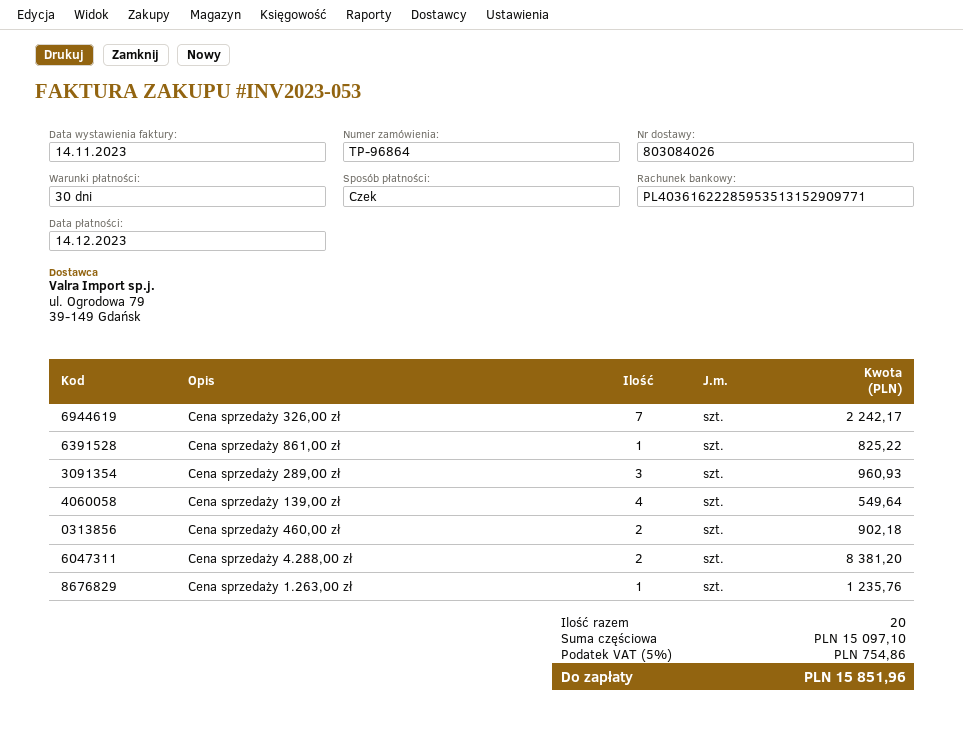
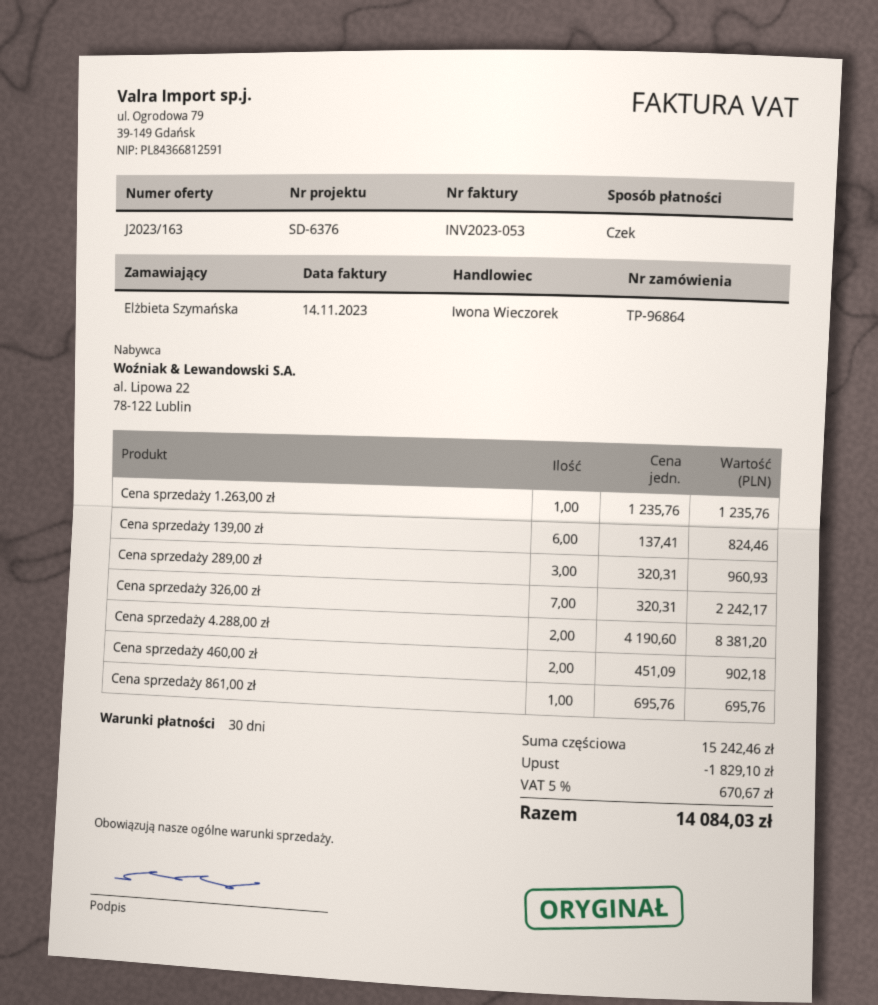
Cena sprzedaży 861,00 zł: 1 for 825.22 -> 1 for 695.76
Cena sprzedaży 139,00 zł: 4 for 549.64 -> 6 for 824.46
subtotal: 15097.10 -> 15242.46
discount: none -> 1829.10
tax: 5% = 754.86 -> 5% = 670.67
total: 15851.96 -> 14084.03

